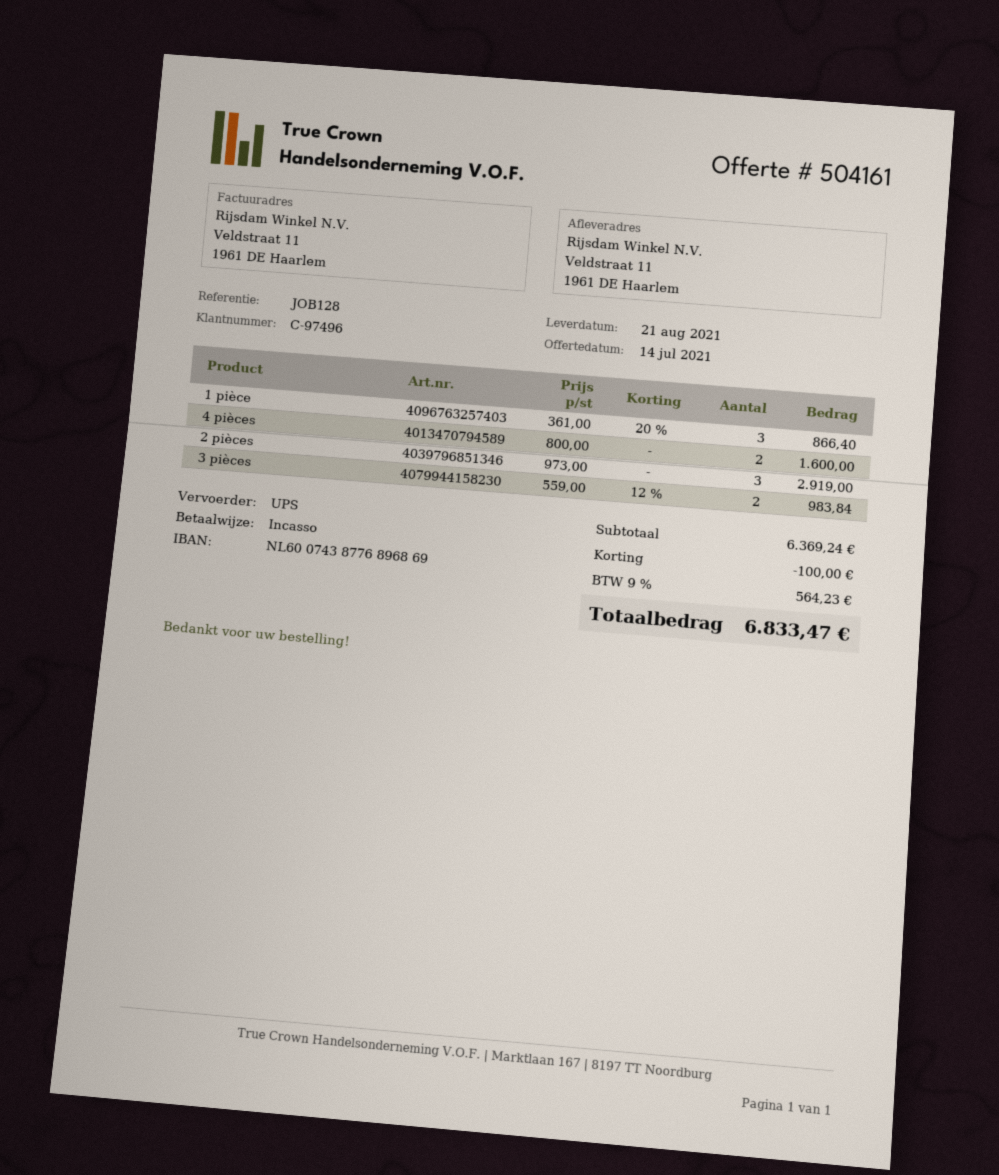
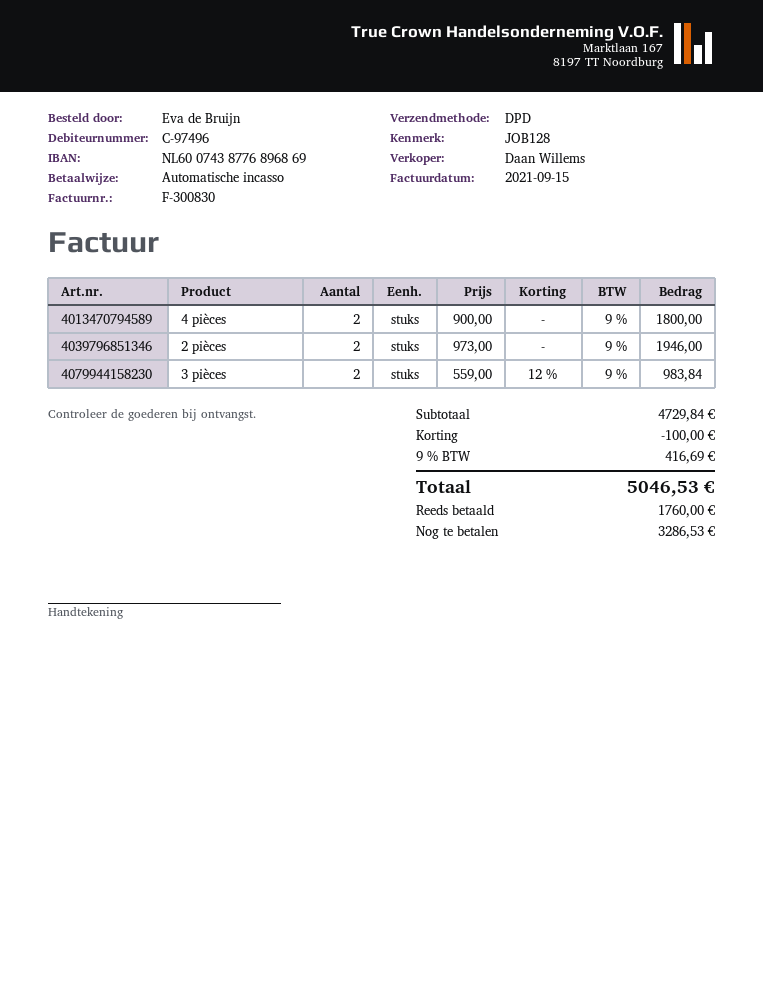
shipping method: UPS -> DPD
1 pièce: 3 x 361.00 - 20% = 866.40 -> none
4 pièces: 2 x 800.00 = 1600.00 -> 2 x 900.00 = 1800.00
2 pièces: 3 x 973.00 = 2919.00 -> 2 x 973.00 = 1946.00
subtotal: 6369.24 -> 4729.84
tax: 9% = 564.23 -> 9% = 416.69
total: 6833.47 -> 5046.53

